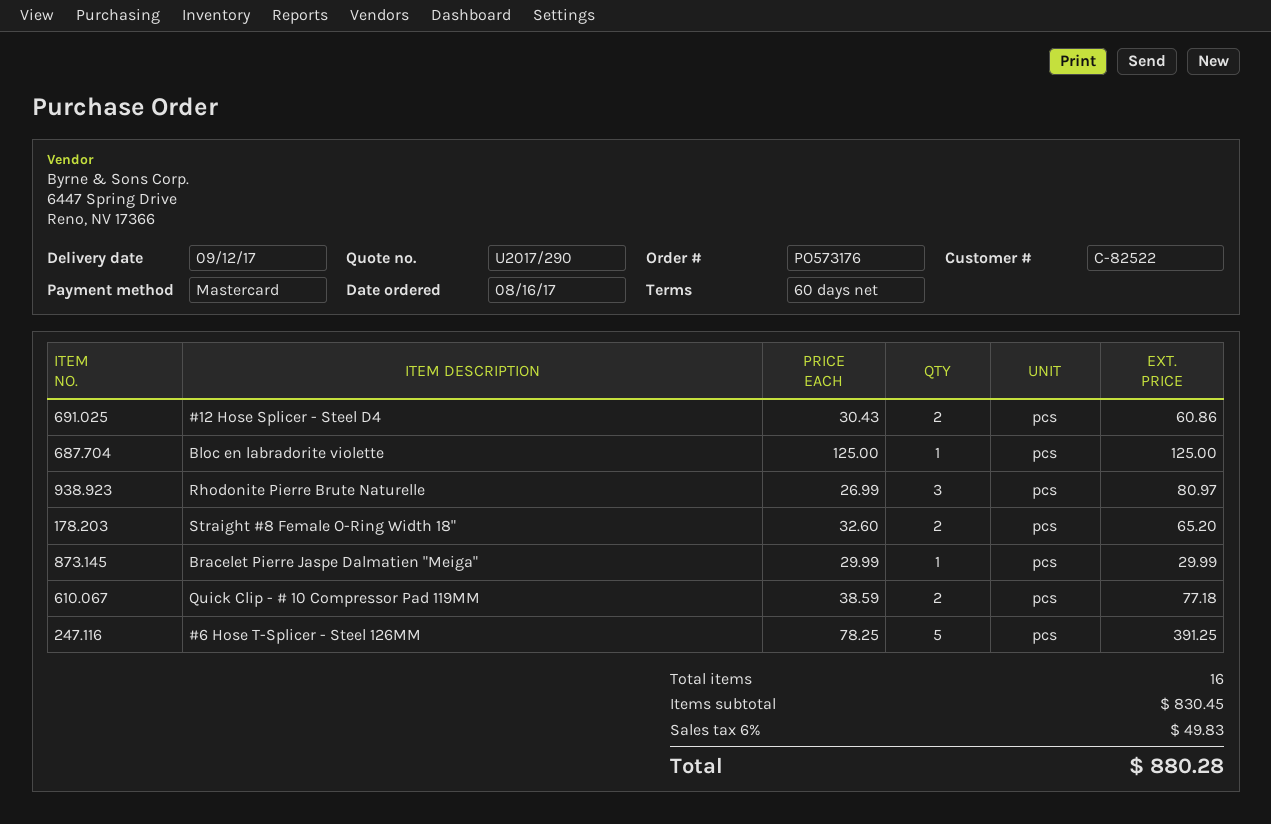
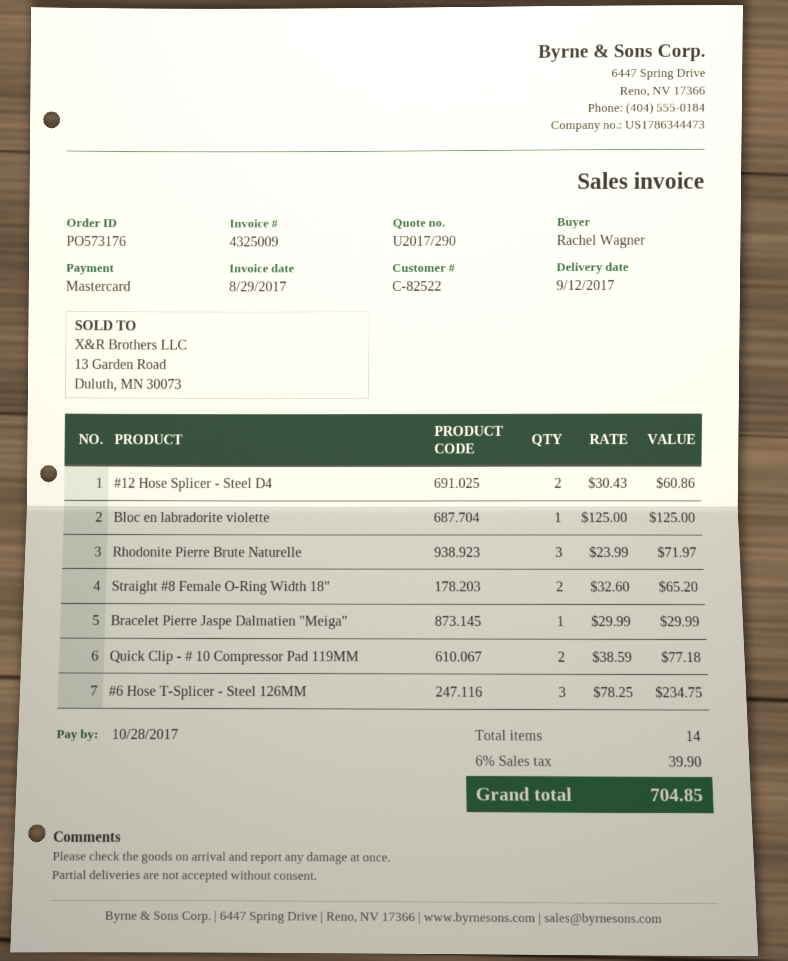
Rhodonite Pierre Brute Naturelle: 3 x 26.99 = 80.97 -> 3 x 23.99 = 71.97
#6 Hose T-Splicer - Steel 126MM: 5 x 78.25 = 391.25 -> 3 x 78.25 = 234.75
total quantity: 16 -> 14
tax: 6% = 49.83 -> 6% = 39.90
total: 880.28 -> 704.85

